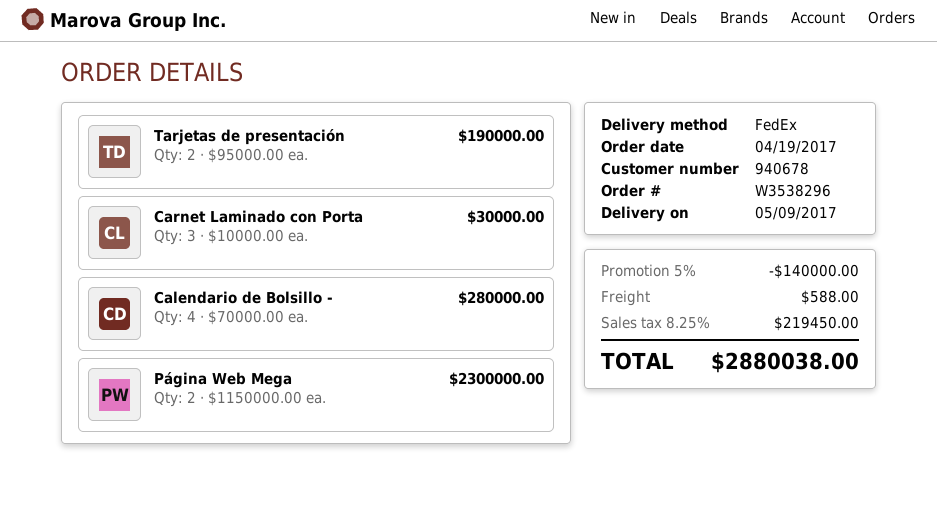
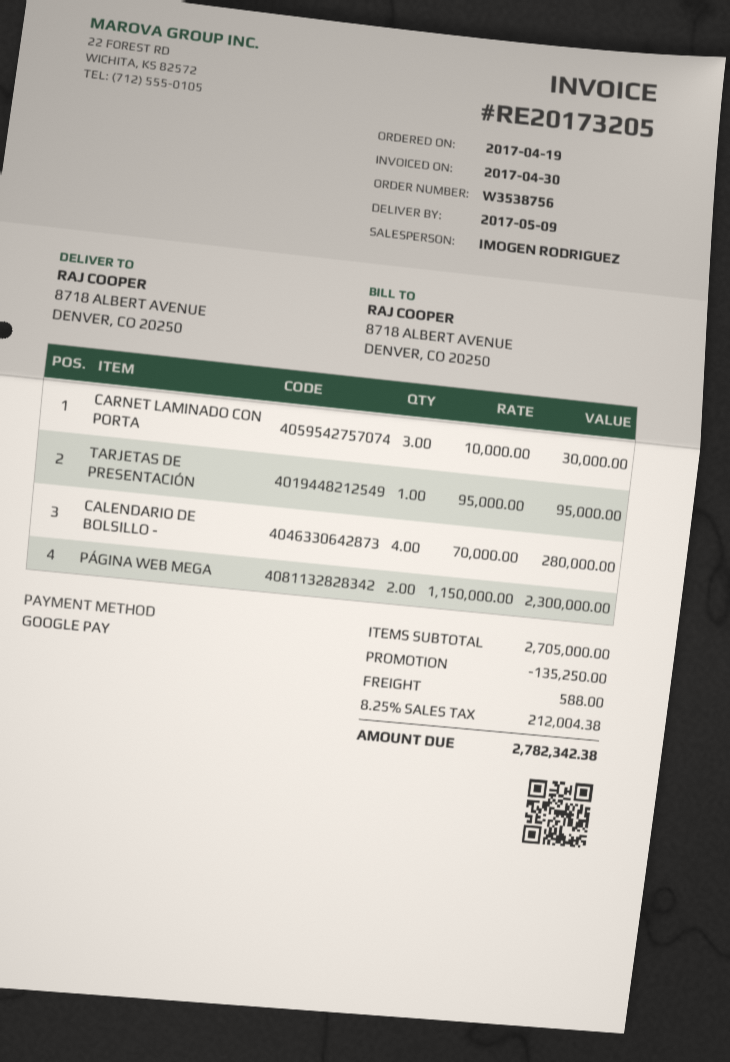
order number: W3538296 -> W3538756
Tarjetas de presentación: 2 x 95000.00 = 190000.00 -> 1 x 95000.00 = 95000.00
discount: 140000.00 -> 135250.00
tax: 8.25% = 219450.00 -> 8.25% = 212004.38
total: 2880038.00 -> 2782342.38

